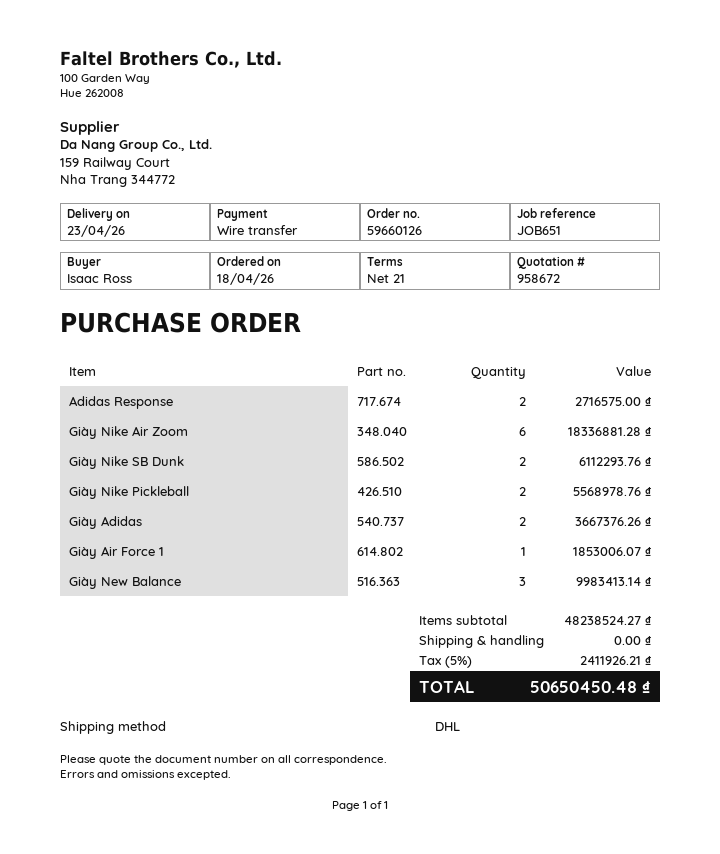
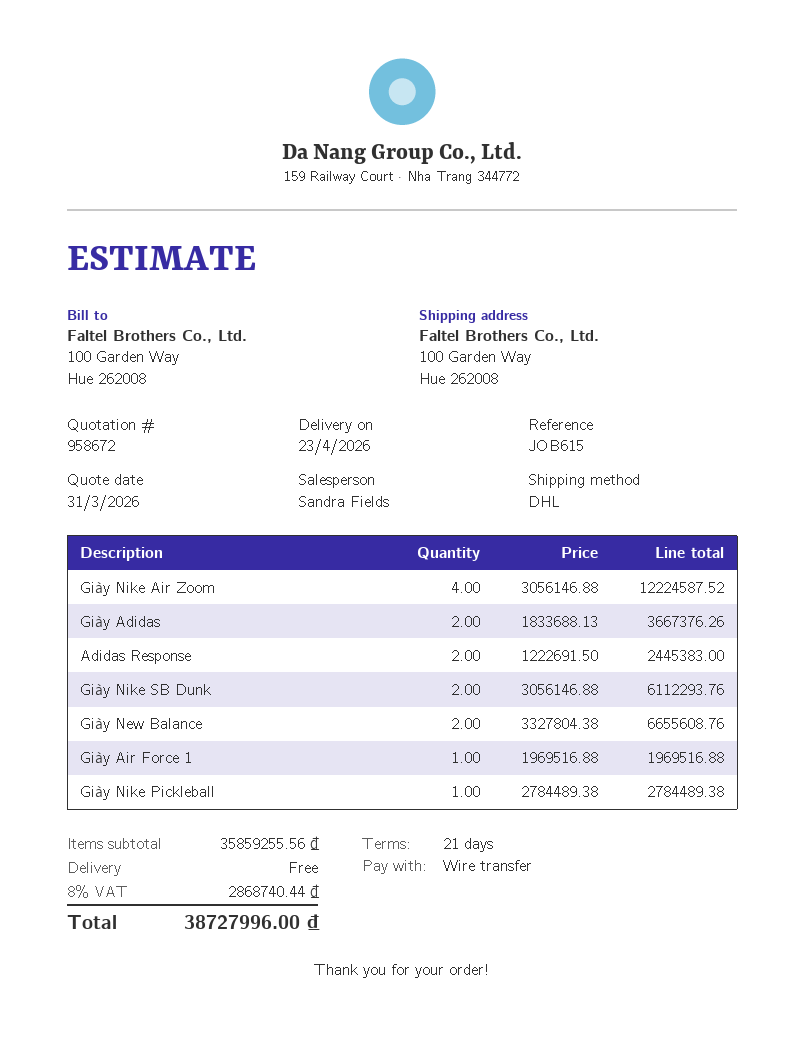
reference: JOB651 -> JOB615
Adidas Response: 2 for 2716575.00 -> 2 for 2445383.00
Giày Nike Air Zoom: 6 for 18336881.28 -> 4 for 12224587.52
Giày Nike Pickleball: 2 for 5568978.76 -> 1 for 2784489.38
Giày Air Force 1: 1 for 1853006.07 -> 1 for 1969516.88
Giày New Balance: 3 for 9983413.14 -> 2 for 6655608.76
subtotal: 48238524.27 -> 35859255.56
tax: 5% = 2411926.21 -> 8% = 2868740.44
total: 50650450.48 -> 38727996.00

